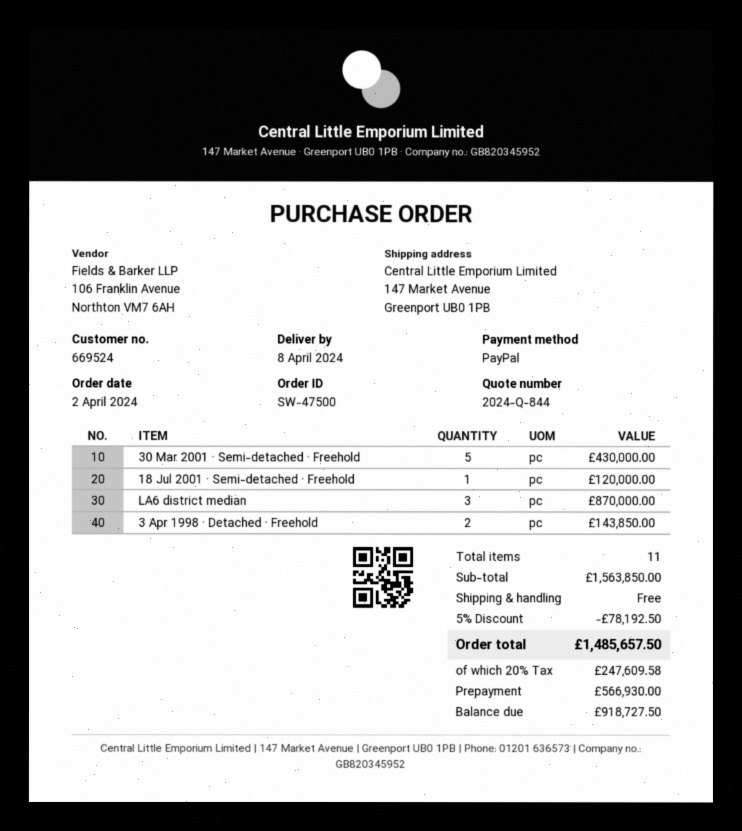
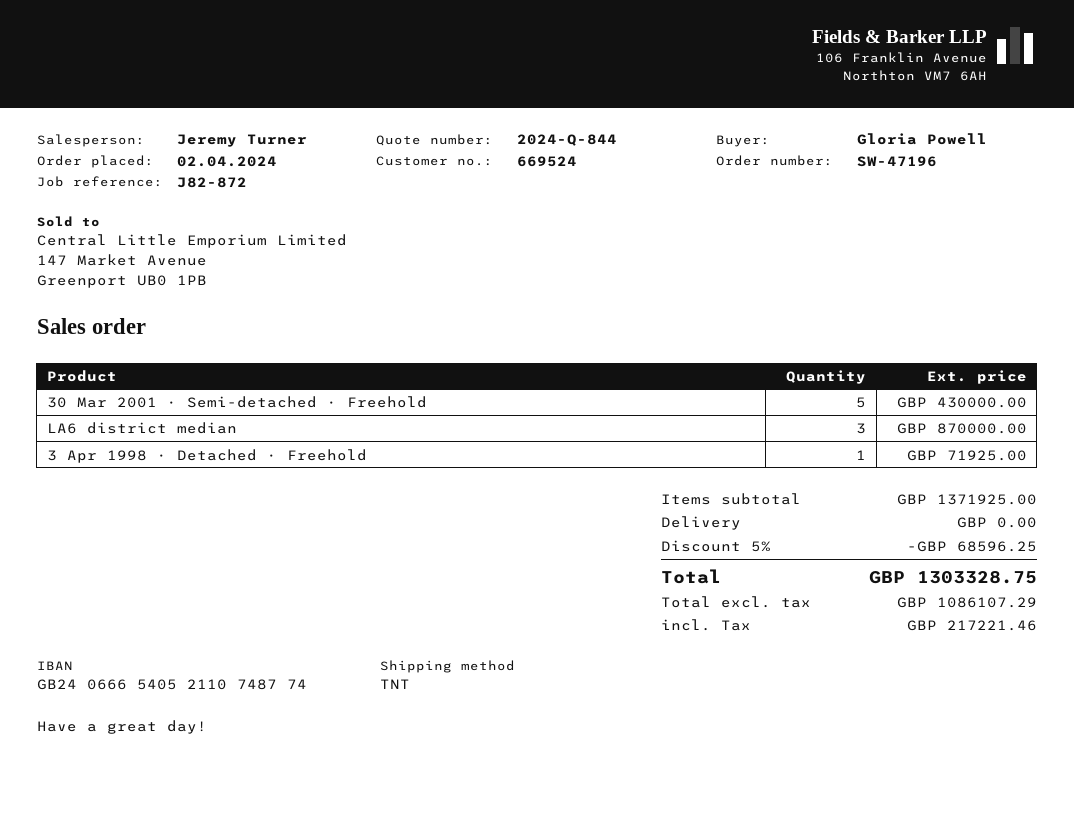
order number: SW-47500 -> SW-47196
18 Jul 2001 · Semi-detached · Freehold: 1 for 120000.00 -> none
3 Apr 1998 · Detached · Freehold: 2 for 143850.00 -> 1 for 71925.00
subtotal: 1563850.00 -> 1371925.00
discount: 5% = 78192.50 -> 5% = 68596.25
tax: 247609.58 -> 217221.46
total: 1485657.50 -> 1303328.75

